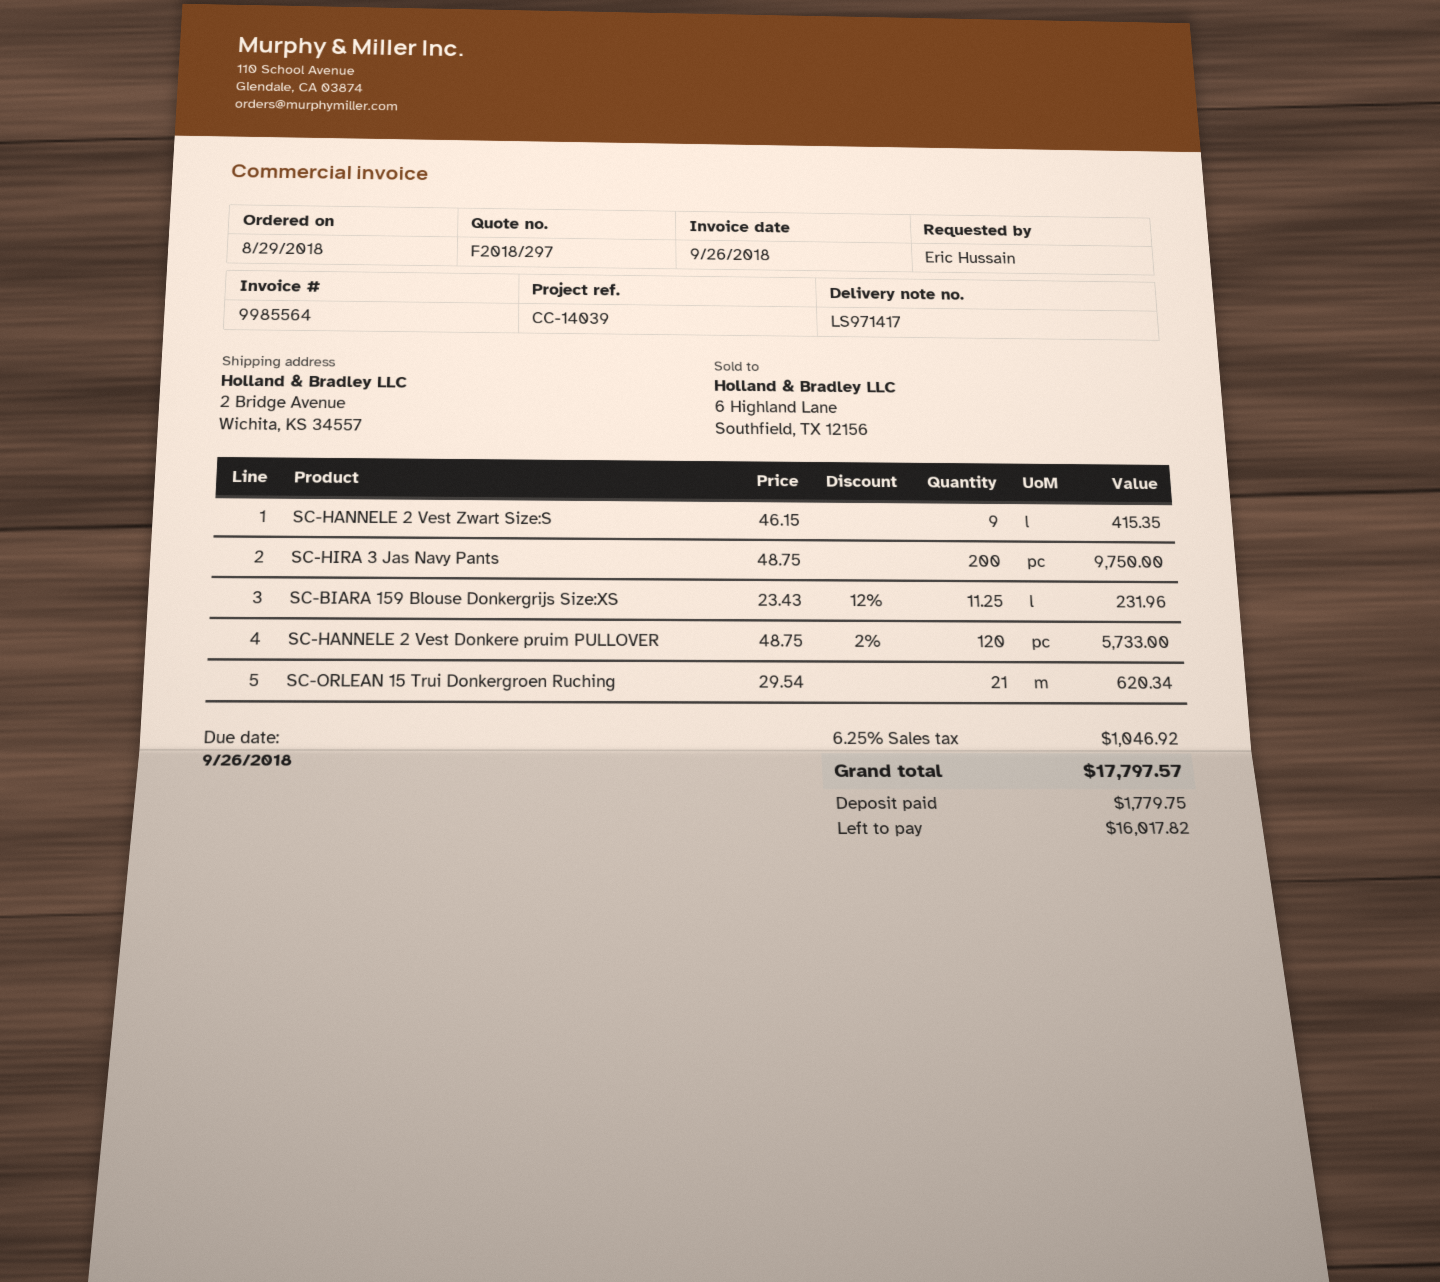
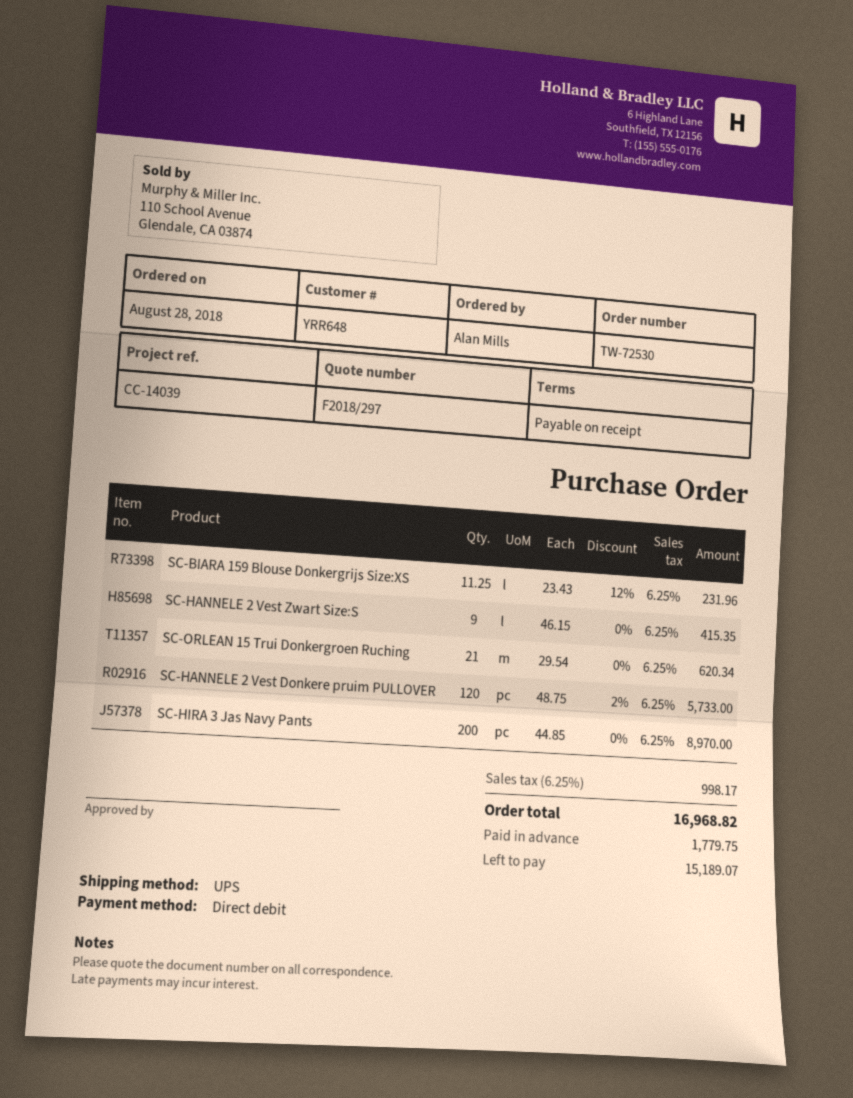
order date: 2018-08-29 -> 2018-08-28
ordered by: Eric Hussain -> Alan Mills
SC-HIRA 3 Jas Navy Pants: 200 x 48.75 = 9750.00 -> 200 x 44.85 = 8970.00
tax: 6.25% = 1046.92 -> 6.25% = 998.17
total: 17797.57 -> 16968.82
balance: 16017.82 -> 15189.07

